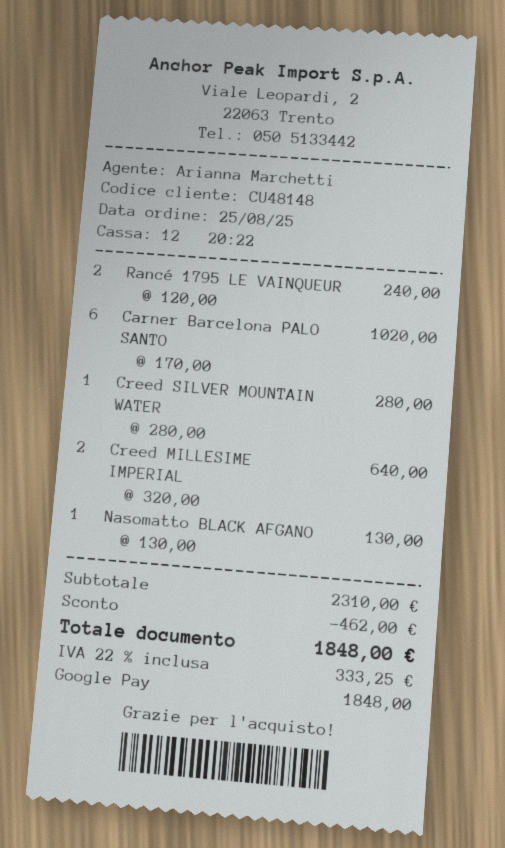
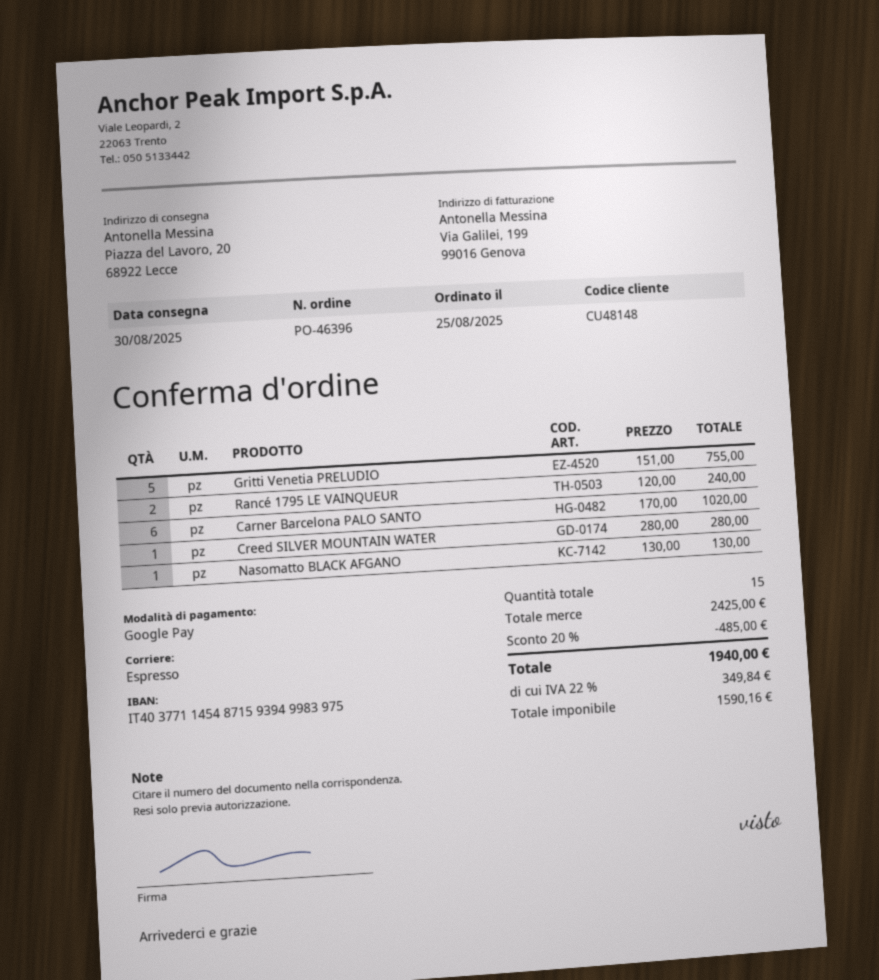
Creed MILLESIME IMPERIAL: 2 x 320.00 = 640.00 -> none
Gritti Venetia PRELUDIO: none -> 5 x 151.00 = 755.00
subtotal: 2310.00 -> 2425.00
discount: 462.00 -> 485.00
tax: 22% = 333.25 -> 22% = 349.84
total: 1848.00 -> 1940.00

